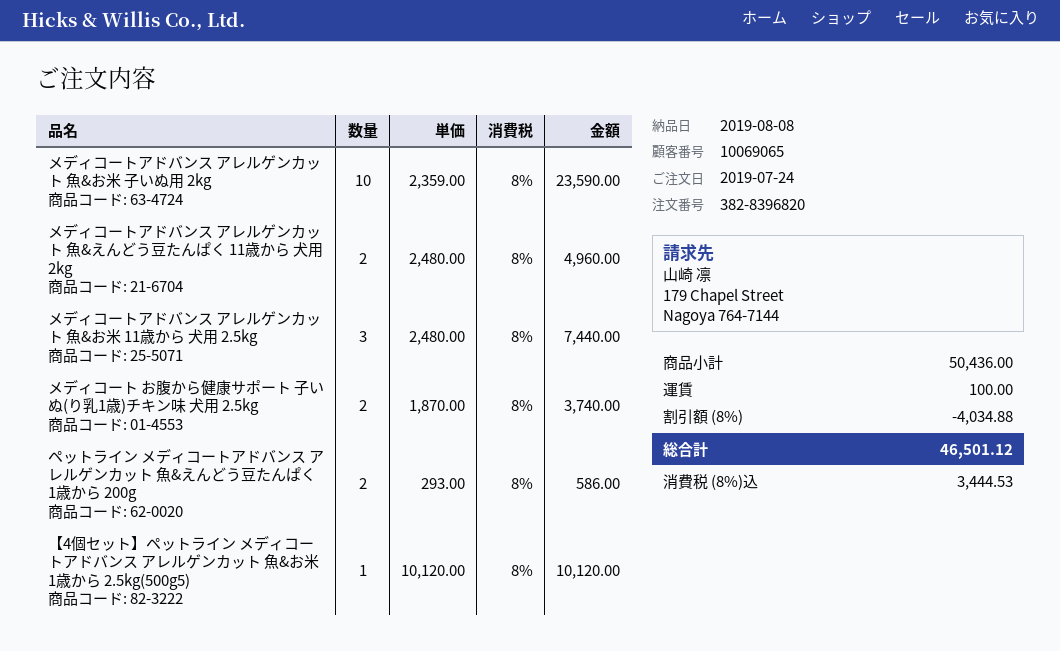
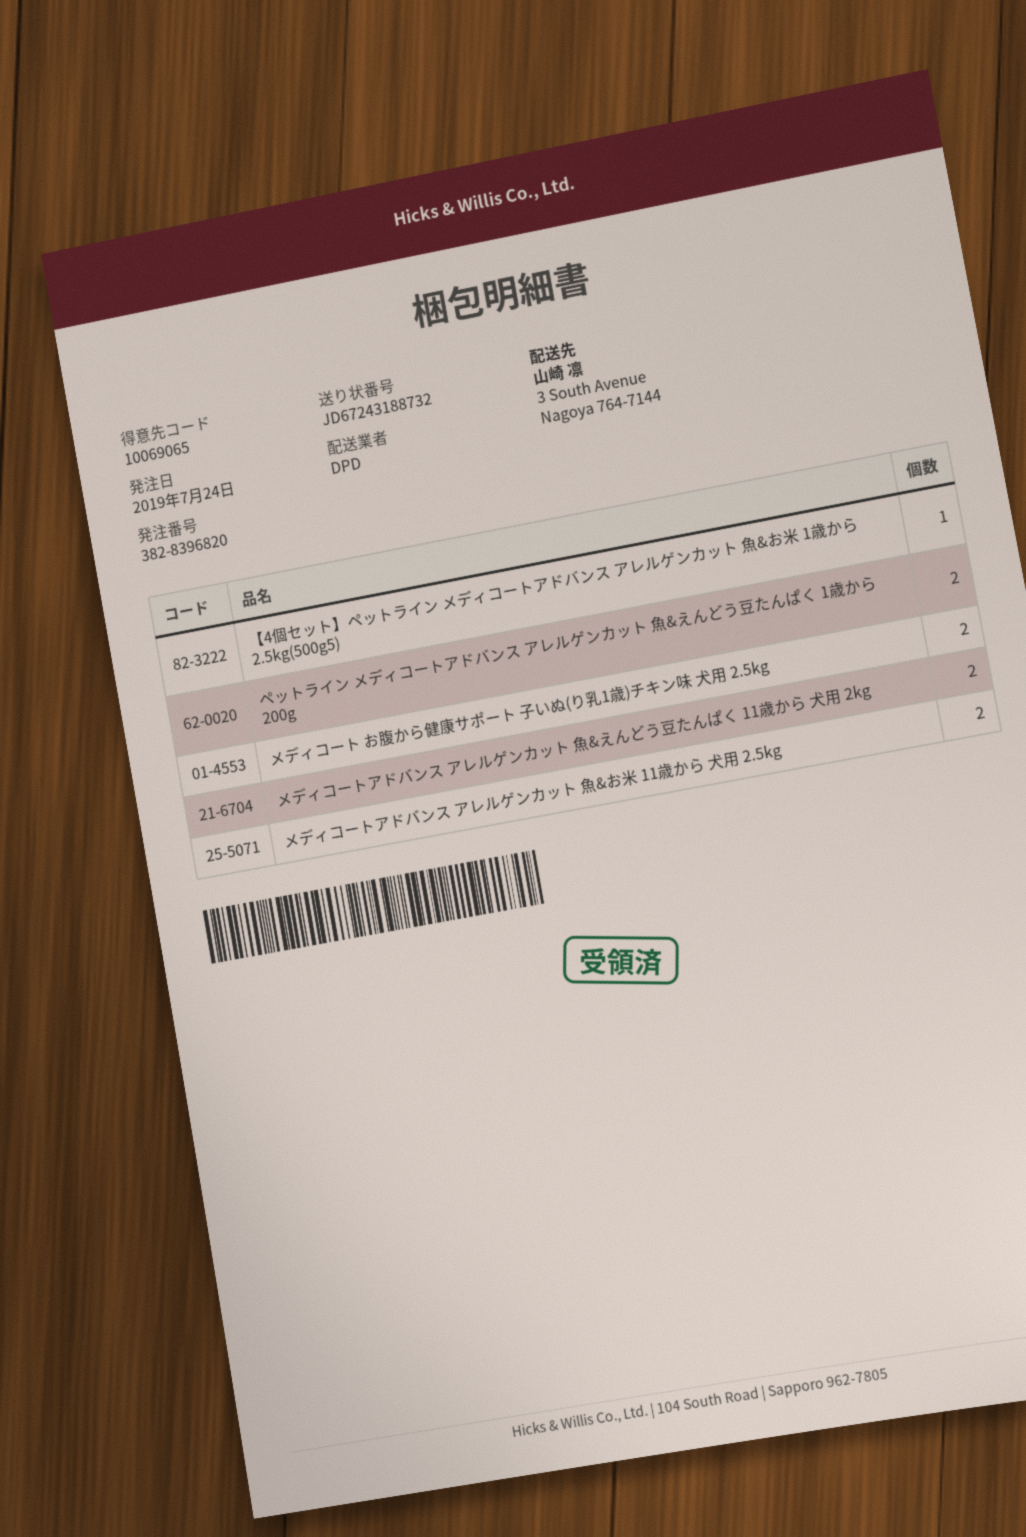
メディコートアドバンス アレルゲンカット 魚&お米 子いぬ用 2kg: 10 -> none
メディコートアドバンス アレルゲンカット 魚&お米 11歳から 犬用 2.5kg: 3 -> 2

